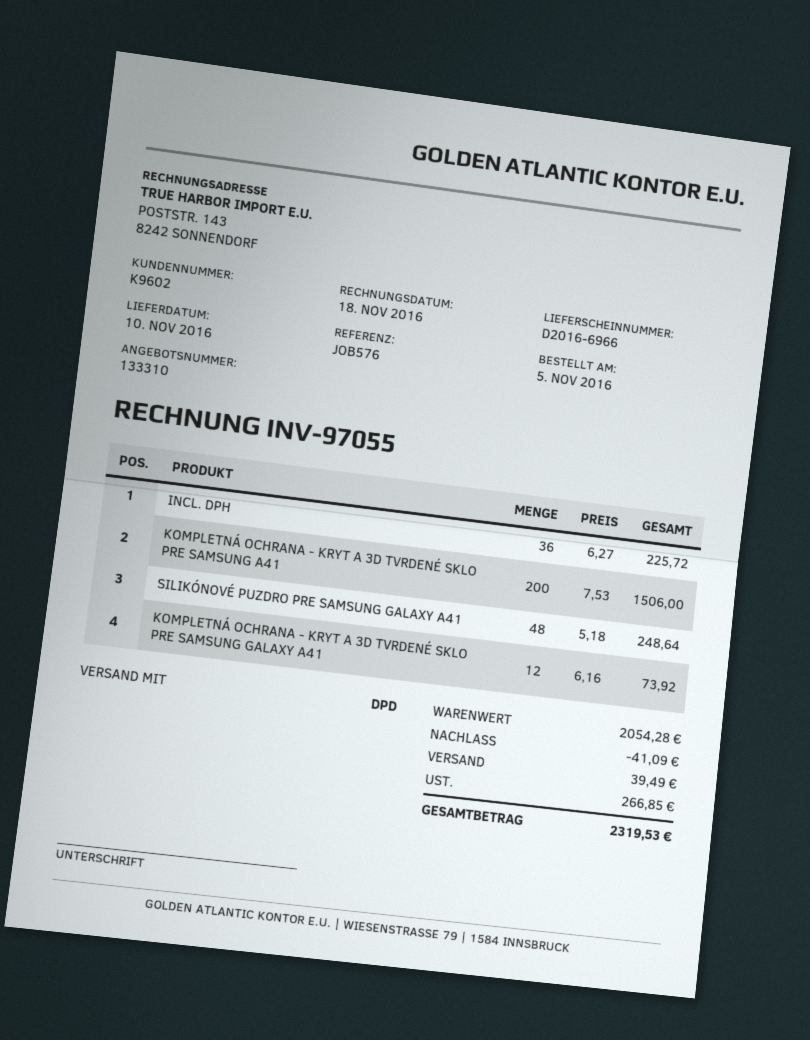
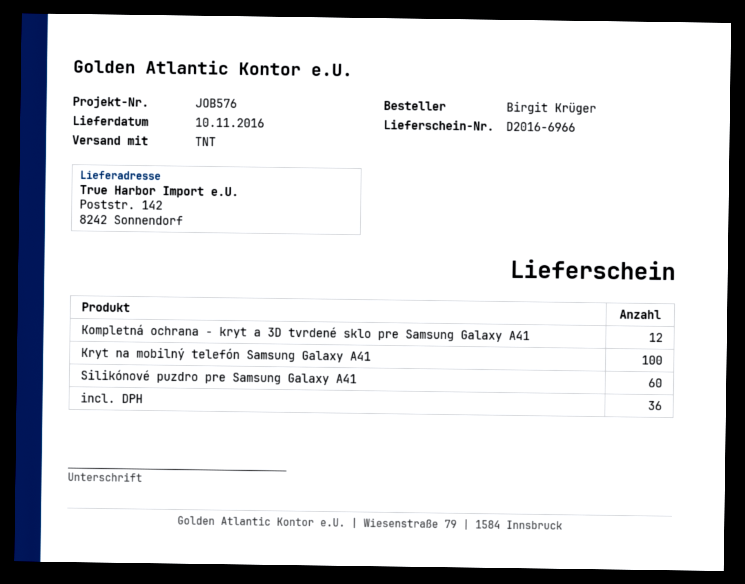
shipping method: DPD -> TNT
KOMPLETNÁ OCHRANA - KRYT A 3D TVRDENÉ SKLO PRE SAMSUNG A41: 200 -> none
SILIKÓNOVÉ PUZDRO PRE SAMSUNG GALAXY A41: 48 -> 60
Kryt na mobilný telefón Samsung Galaxy A41: none -> 100

